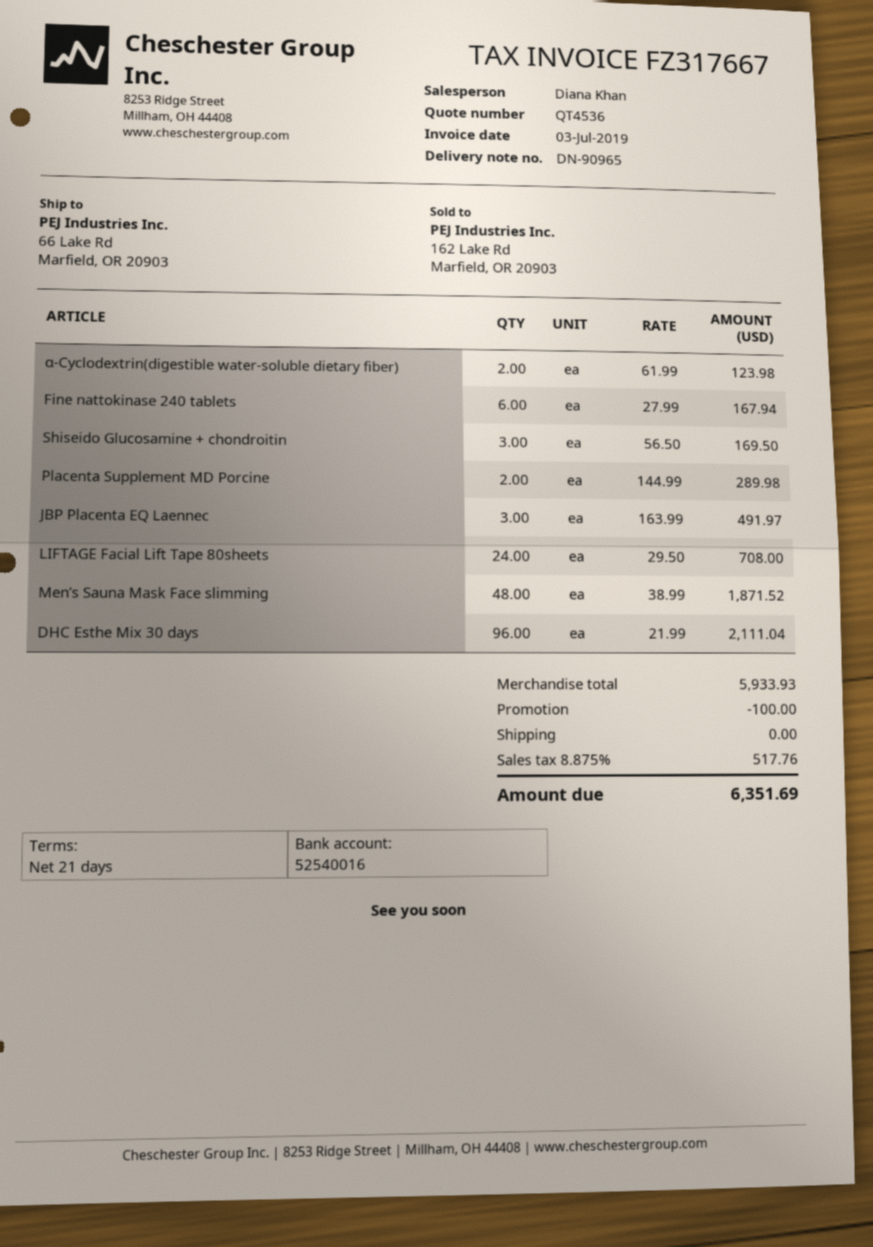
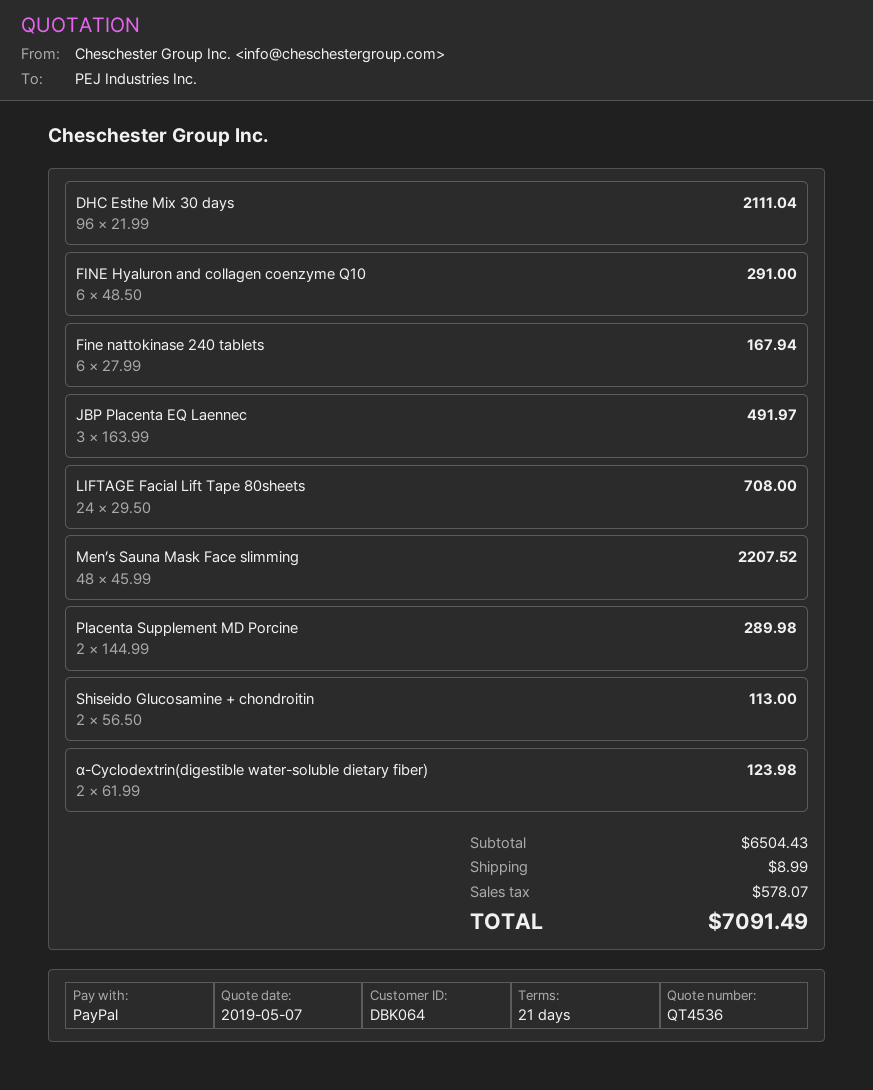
Shiseido Glucosamine + chondroitin: 3 x 56.50 = 169.50 -> 2 x 56.50 = 113.00
Men’s Sauna Mask Face slimming: 48 x 38.99 = 1871.52 -> 48 x 45.99 = 2207.52
FINE Hyaluron and collagen coenzyme Q10: none -> 6 x 48.50 = 291.00
subtotal: 5933.93 -> 6504.43
discount: 100.00 -> none
shipping: 0.00 -> 8.99
tax: 517.76 -> 578.07
total: 6351.69 -> 7091.49

